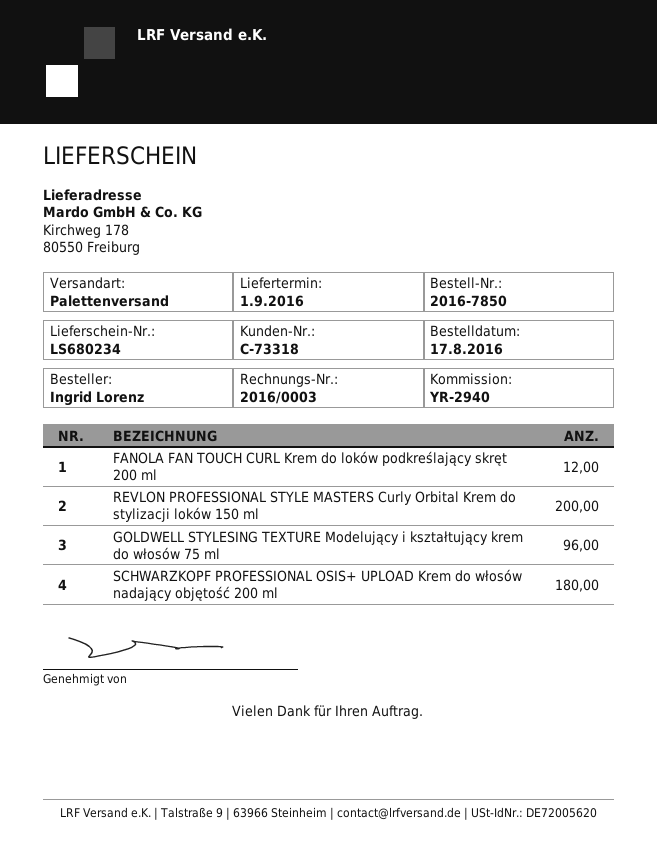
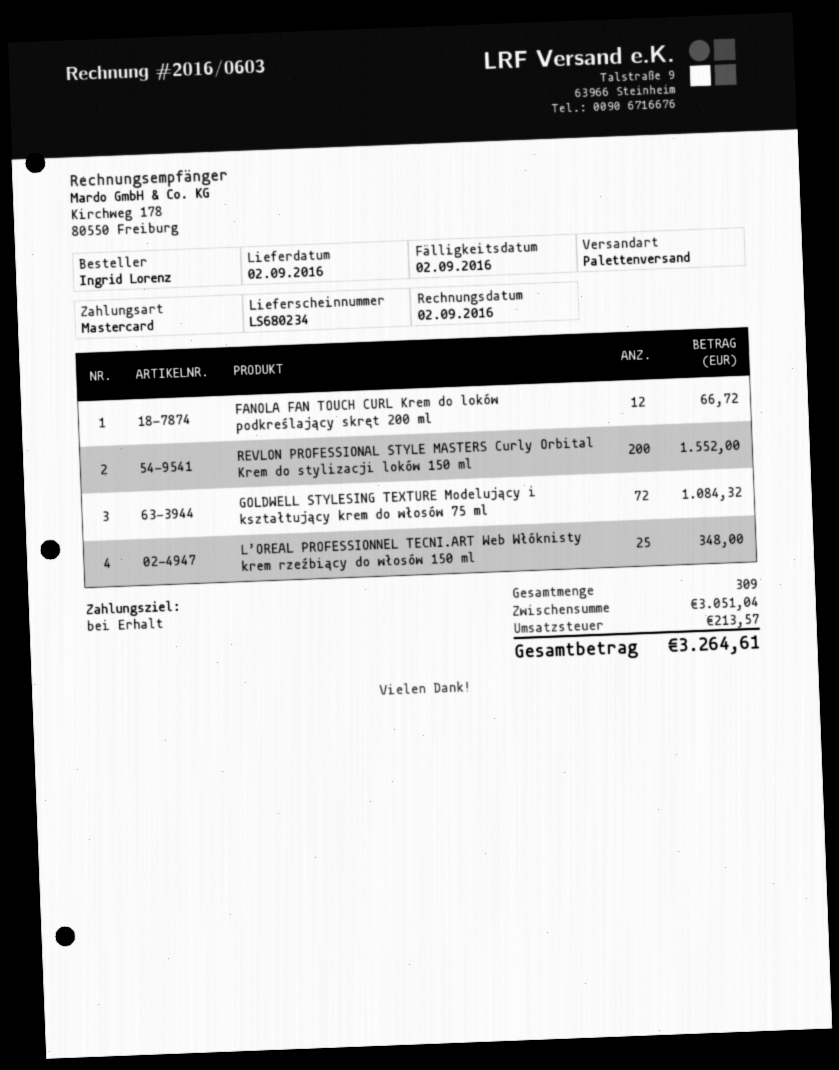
delivery date: 2016-09-01 -> 2016-09-02
invoice number: 2016/0003 -> 2016/0603
GOLDWELL STYLESING TEXTURE Modelujący i kształtujący krem do włosów 75 ml: 96 -> 72
SCHWARZKOPF PROFESSIONAL OSIS+ UPLOAD Krem do włosów nadający objętość 200 ml: 180 -> none
L’OREAL PROFESSIONNEL TECNI.ART Web Włóknisty krem rzeźbiący do włosów 150 ml: none -> 25

